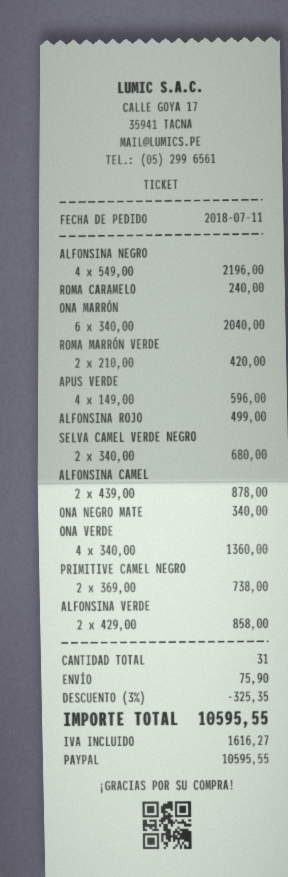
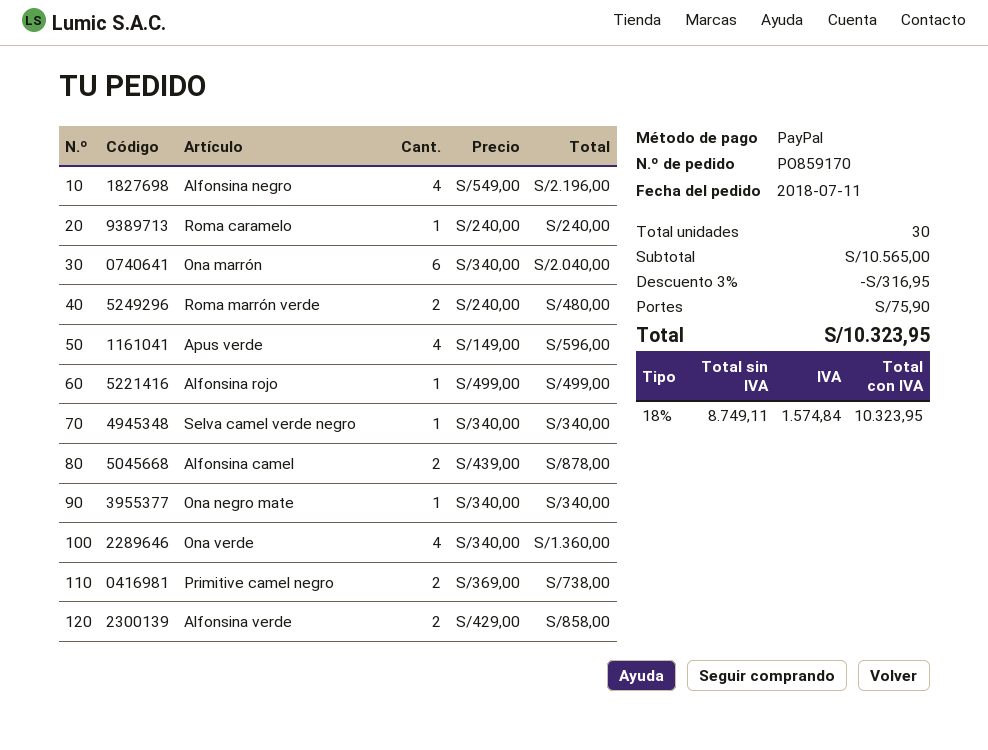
ROMA MARRÓN VERDE: 2 x 210.00 = 420.00 -> 2 x 240.00 = 480.00
SELVA CAMEL VERDE NEGRO: 2 x 340.00 = 680.00 -> 1 x 340.00 = 340.00
total quantity: 31 -> 30
discount: 3% = 325.35 -> 3% = 316.95
tax: 1616.27 -> 1574.84
total: 10595.55 -> 10323.95

